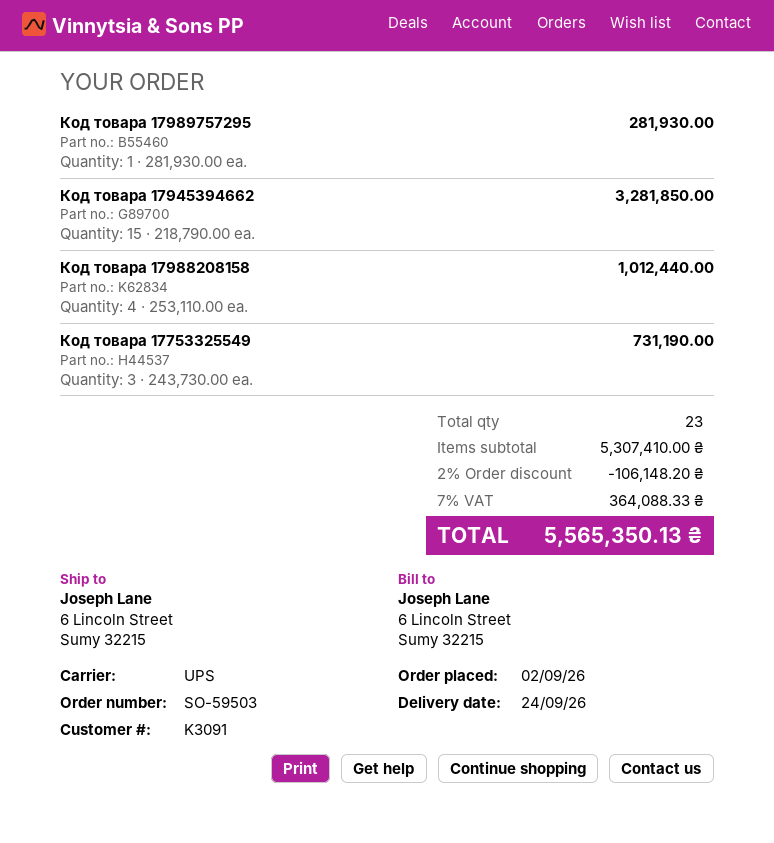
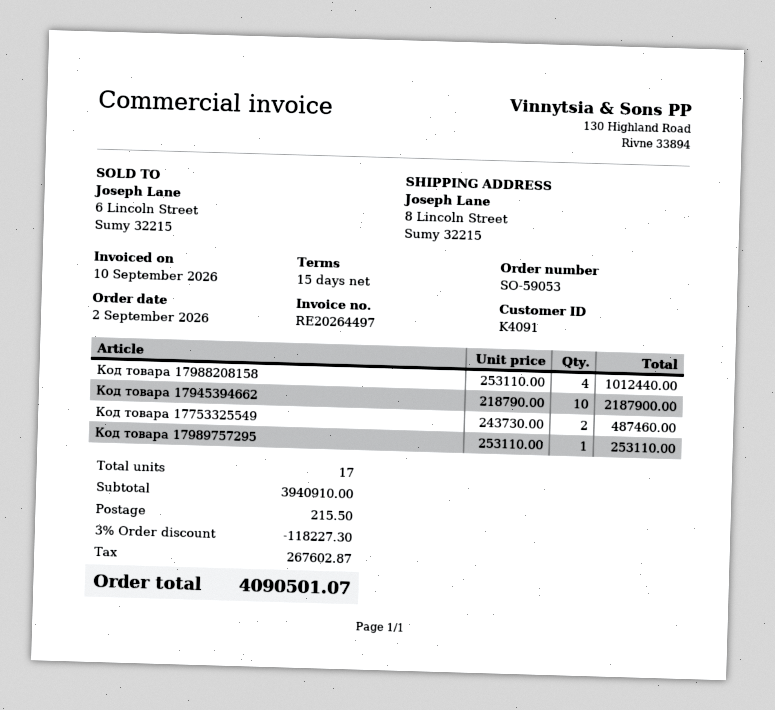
order number: SO-59503 -> SO-59053
customer number: K3091 -> K4091
ship to: 6 Lincoln Street, Sumy 32215 -> 8 Lincoln Street, Sumy 32215
Код товара 17989757295: 1 x 281930.00 = 281930.00 -> 1 x 253110.00 = 253110.00
Код товара 17945394662: 15 x 218790.00 = 3281850.00 -> 10 x 218790.00 = 2187900.00
Код товара 17753325549: 3 x 243730.00 = 731190.00 -> 2 x 243730.00 = 487460.00
total quantity: 23 -> 17
subtotal: 5307410.00 -> 3940910.00
discount: 2% = 106148.20 -> 3% = 118227.30
shipping: none -> 215.50
tax: 364088.33 -> 267602.87
total: 5565350.13 -> 4090501.07

